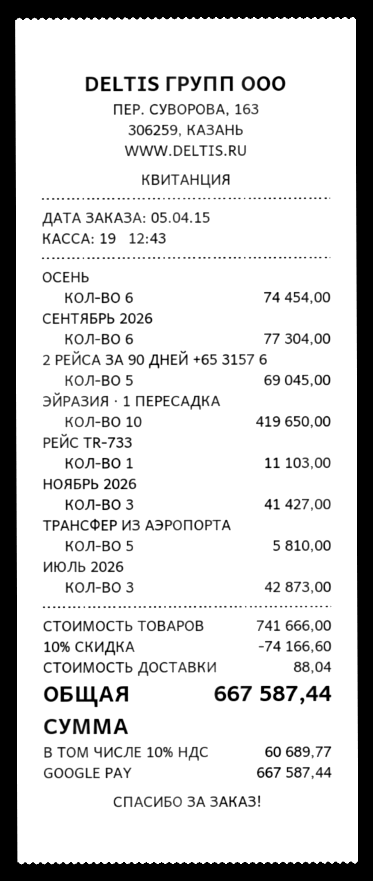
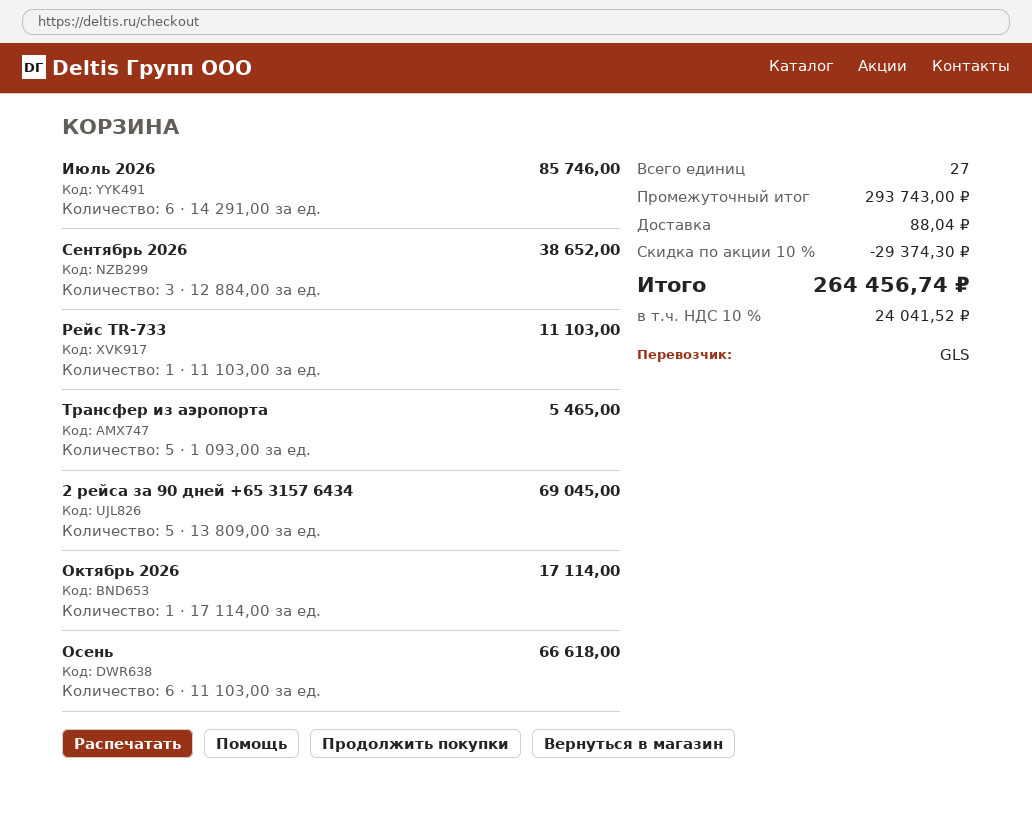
ОСЕНЬ: 6 for 74454.00 -> 6 for 66618.00
СЕНТЯБРЬ 2026: 6 for 77304.00 -> 3 for 38652.00
ЭЙРАЗИЯ · 1 ПЕРЕСАДКА: 10 for 419650.00 -> none
НОЯБРЬ 2026: 3 for 41427.00 -> none
ТРАНСФЕР ИЗ АЭРОПОРТА: 5 for 5810.00 -> 5 for 5465.00
ИЮЛЬ 2026: 3 for 42873.00 -> 6 for 85746.00
Октябрь 2026: none -> 1 for 17114.00
subtotal: 741666.00 -> 293743.00
discount: 10% = 74166.60 -> 10% = 29374.30
tax: 10% = 60689.77 -> 10% = 24041.52
total: 667587.44 -> 264456.74

